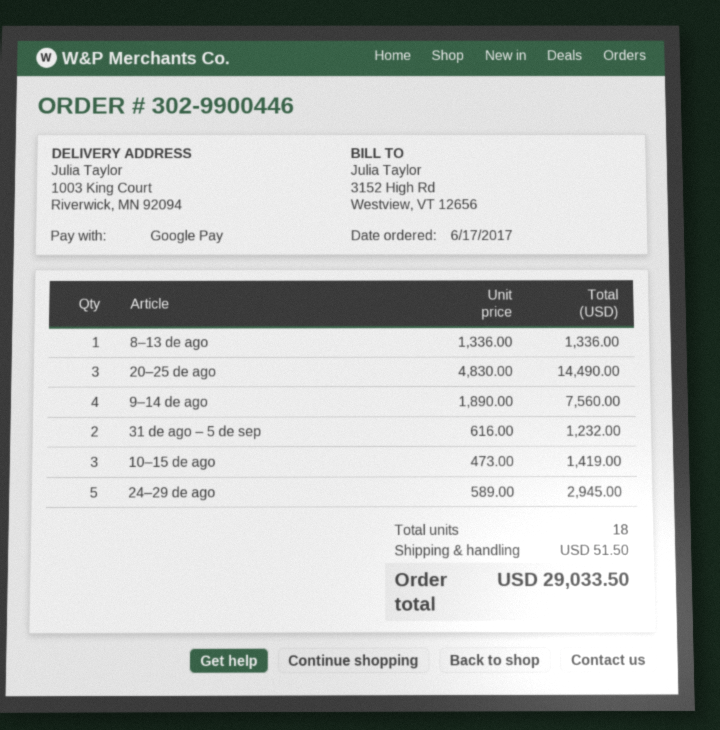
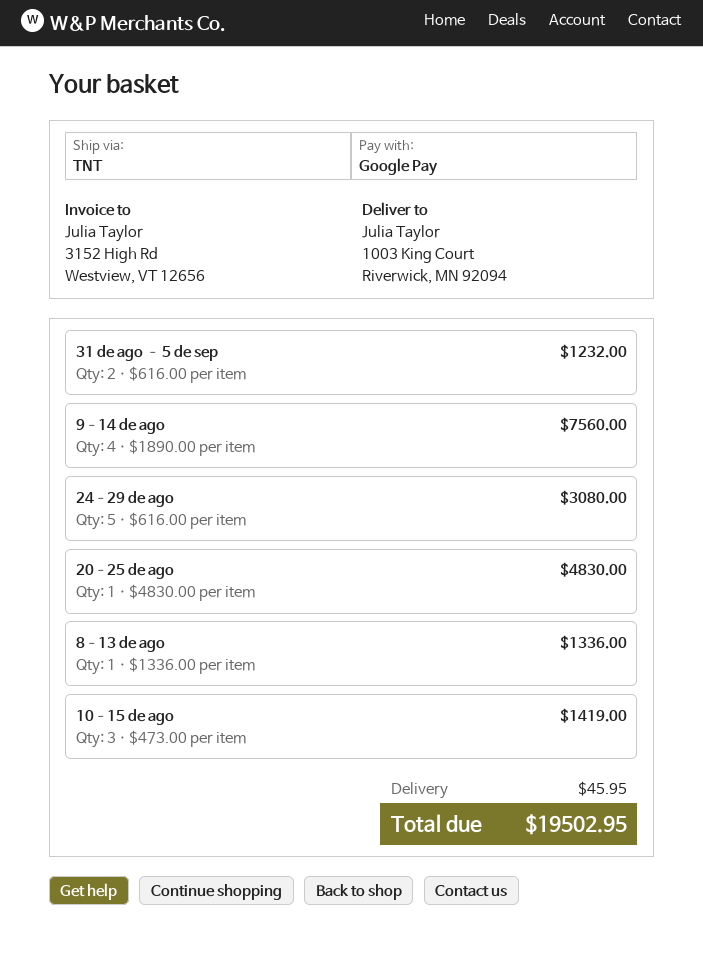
20–25 de ago: 3 x 4830.00 = 14490.00 -> 1 x 4830.00 = 4830.00
24–29 de ago: 5 x 589.00 = 2945.00 -> 5 x 616.00 = 3080.00
shipping: 51.50 -> 45.95
total: 29033.50 -> 19502.95

